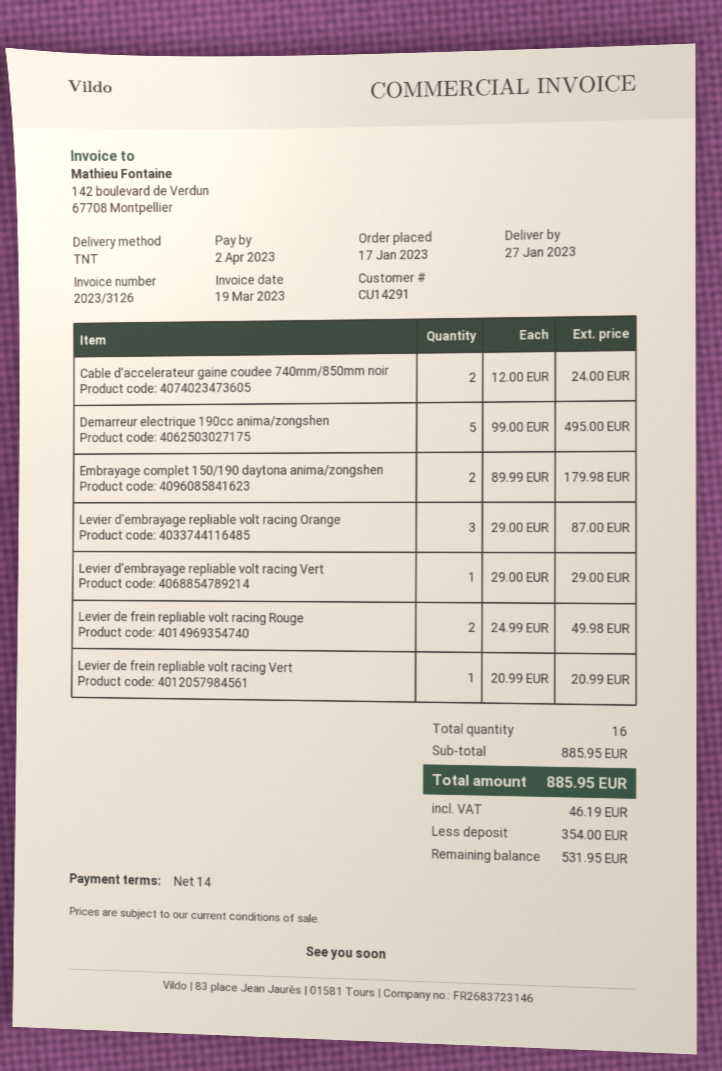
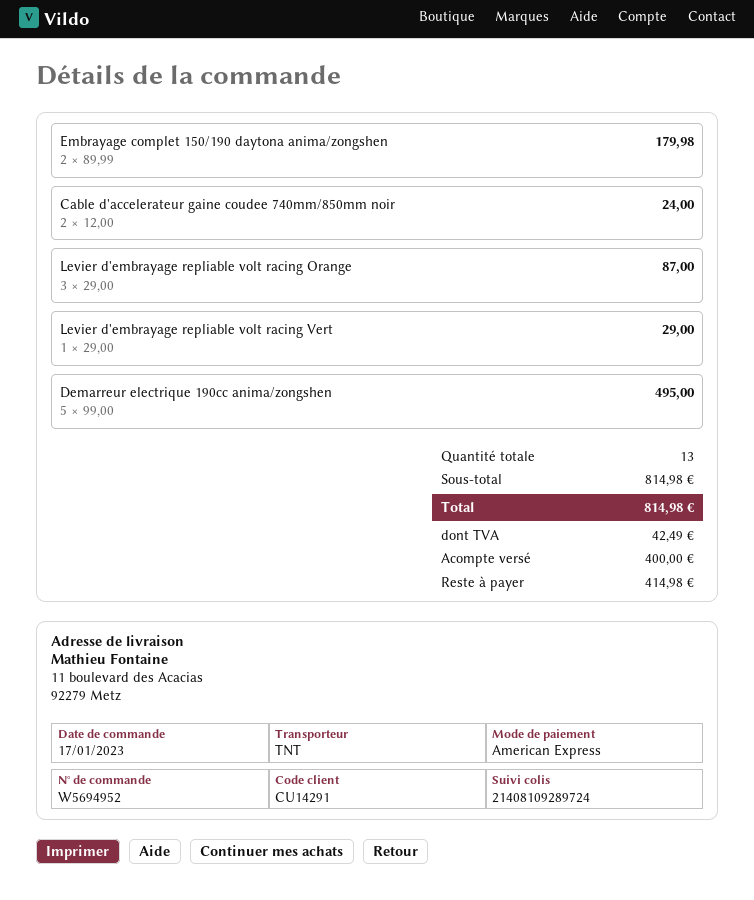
Levier de frein repliable volt racing Rouge: 2 x 24.99 = 49.98 -> none
Levier de frein repliable volt racing Vert: 1 x 20.99 = 20.99 -> none
total quantity: 16 -> 13
subtotal: 885.95 -> 814.98
tax: 46.19 -> 42.49
total: 885.95 -> 814.98
deposit: 354.00 -> 400.00
balance: 531.95 -> 414.98

